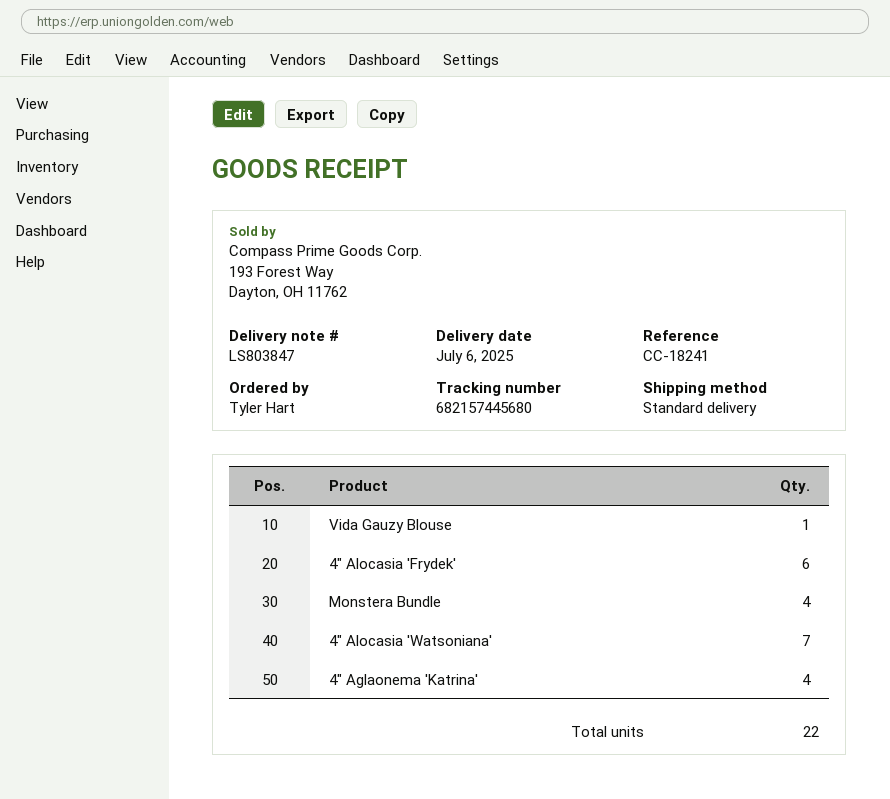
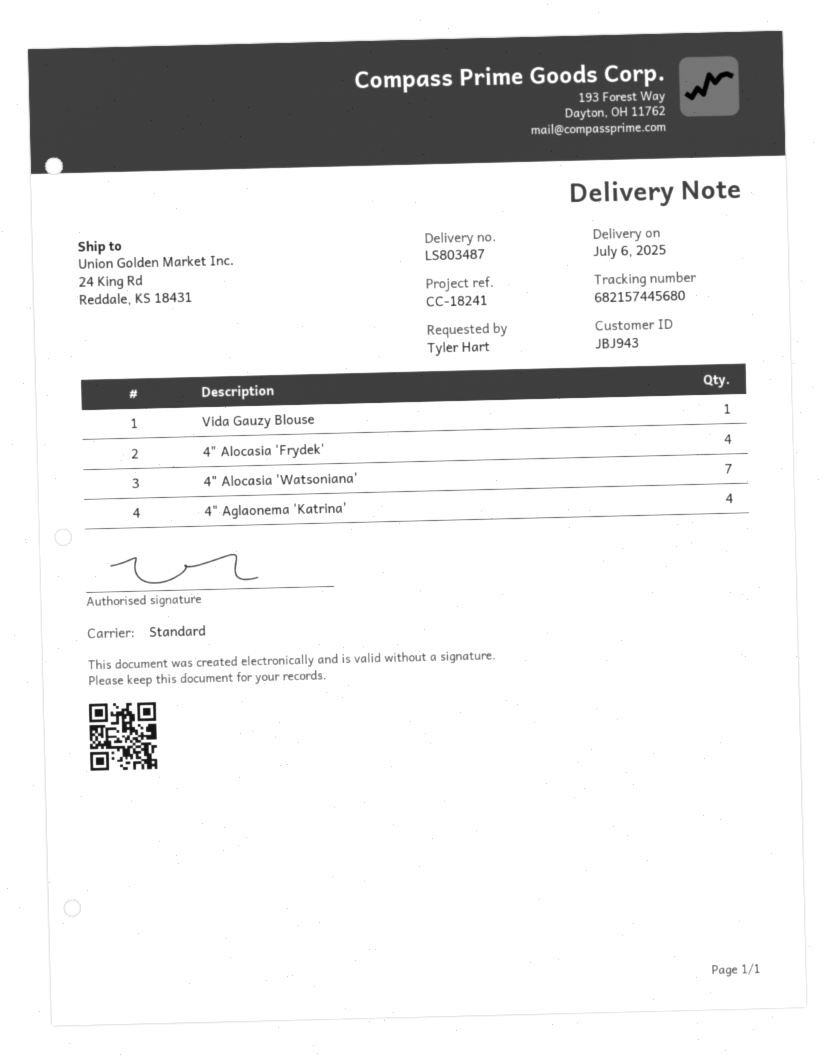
delivery note number: LS803847 -> LS803487
4" Alocasia 'Frydek': 6 -> 4
Monstera Bundle: 4 -> none

